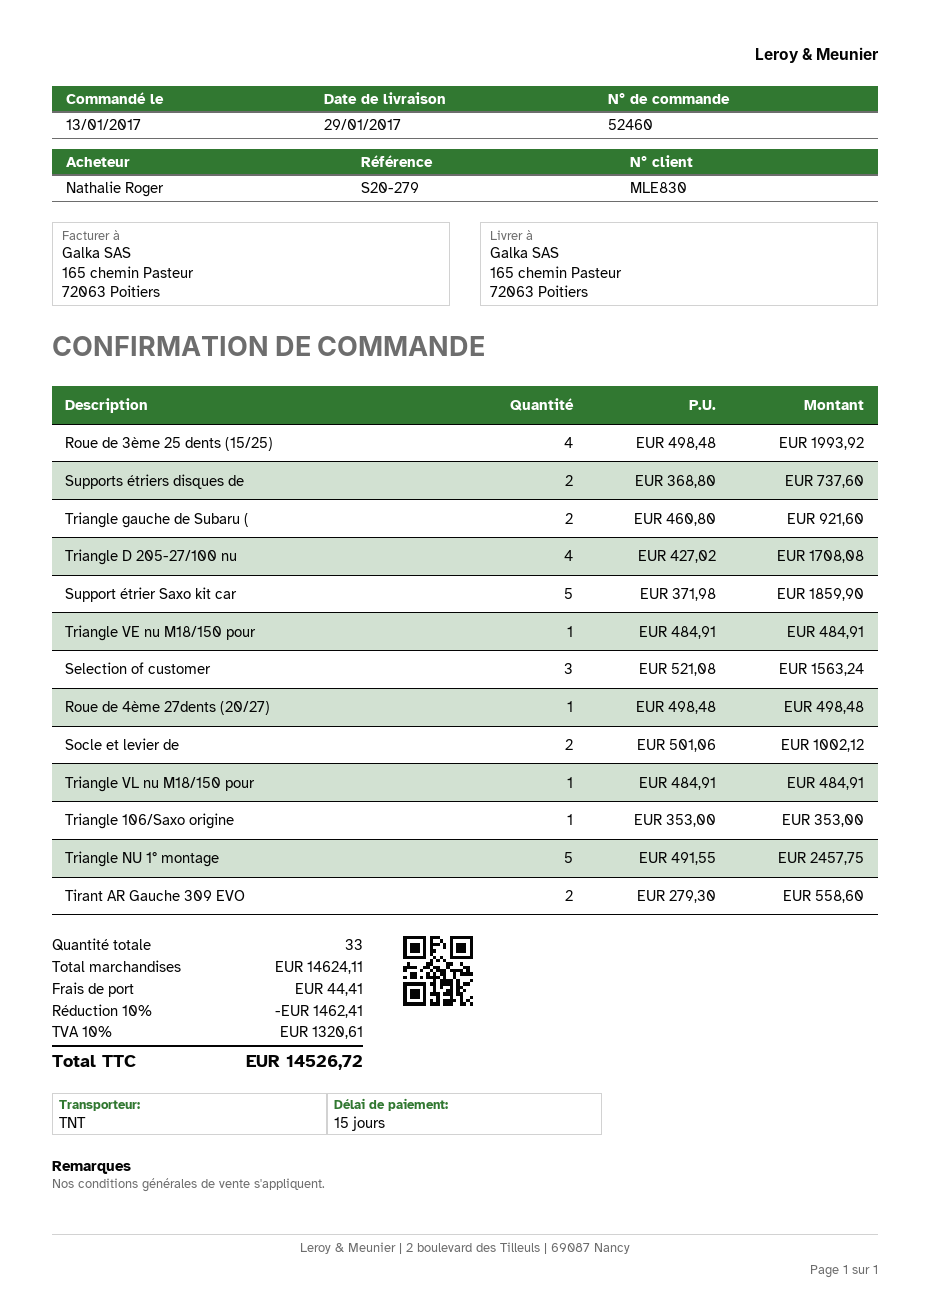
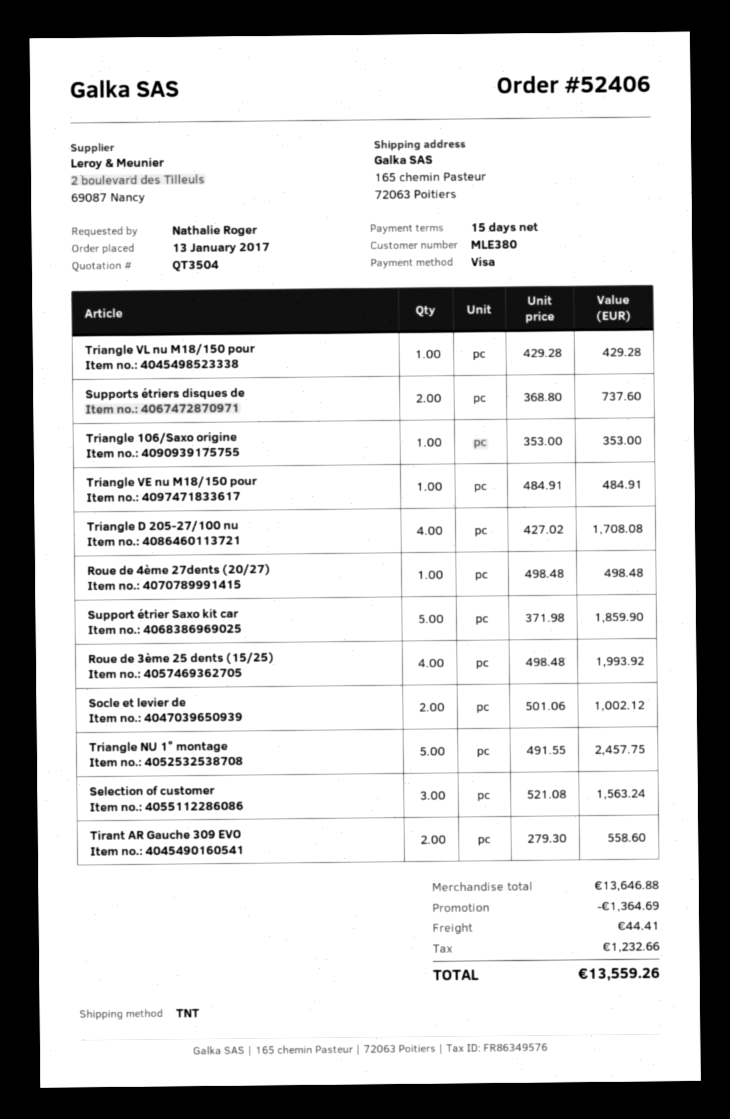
order number: 52460 -> 52406
customer number: MLE830 -> MLE380
Triangle gauche de Subaru (: 2 x 460.80 = 921.60 -> none
Triangle VL nu M18/150 pour: 1 x 484.91 = 484.91 -> 1 x 429.28 = 429.28
subtotal: 14624.11 -> 13646.88
discount: 1462.41 -> 1364.69
tax: 1320.61 -> 1232.66
total: 14526.72 -> 13559.26

